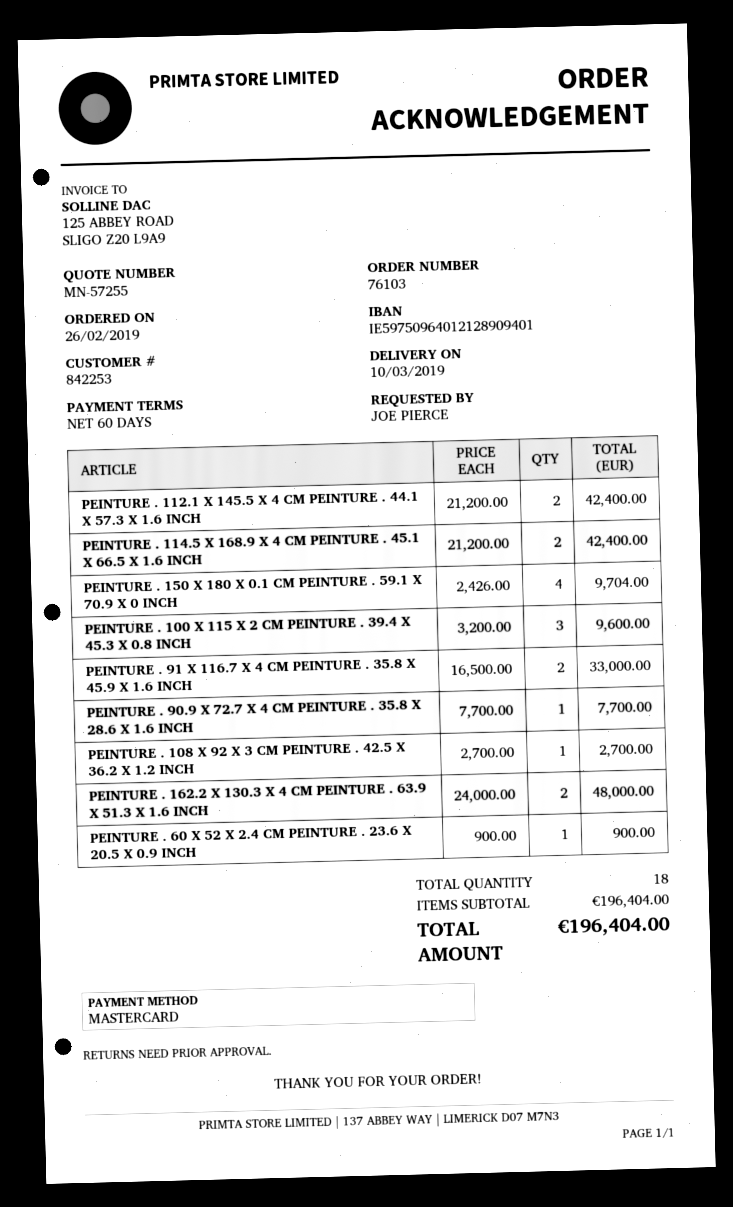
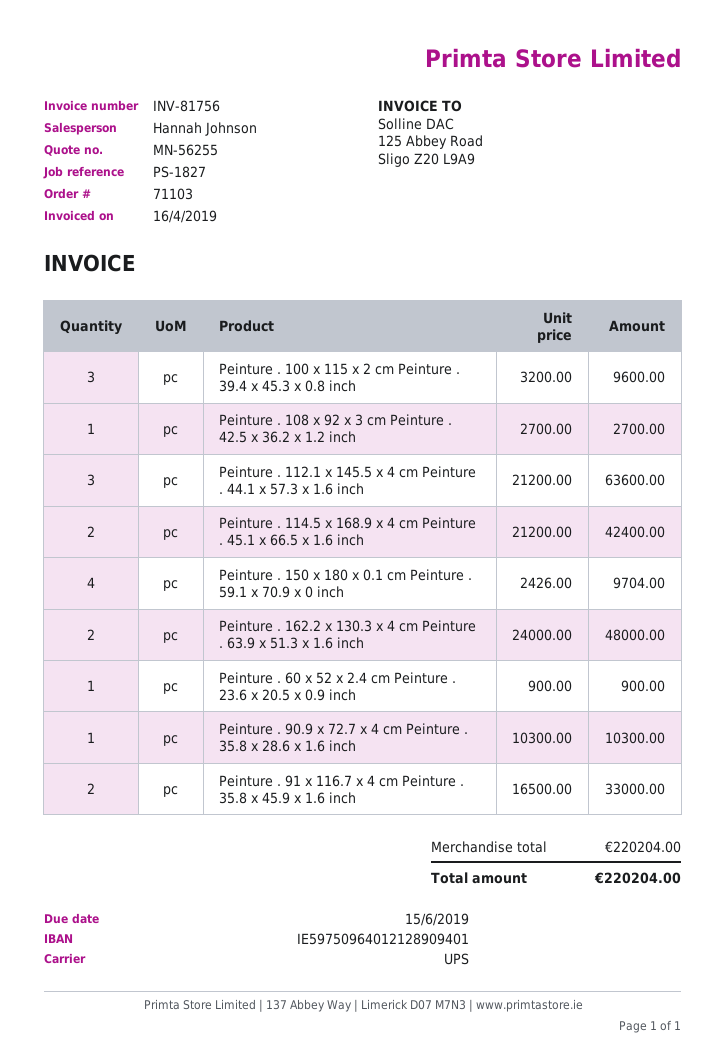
quote number: MN-57255 -> MN-56255
order number: 76103 -> 71103
PEINTURE . 112.1 X 145.5 X 4 CM PEINTURE . 44.1 X 57.3 X 1.6 INCH: 2 x 21200.00 = 42400.00 -> 3 x 21200.00 = 63600.00
PEINTURE . 90.9 X 72.7 X 4 CM PEINTURE . 35.8 X 28.6 X 1.6 INCH: 1 x 7700.00 = 7700.00 -> 1 x 10300.00 = 10300.00
subtotal: 196404.00 -> 220204.00
total: 196404.00 -> 220204.00

